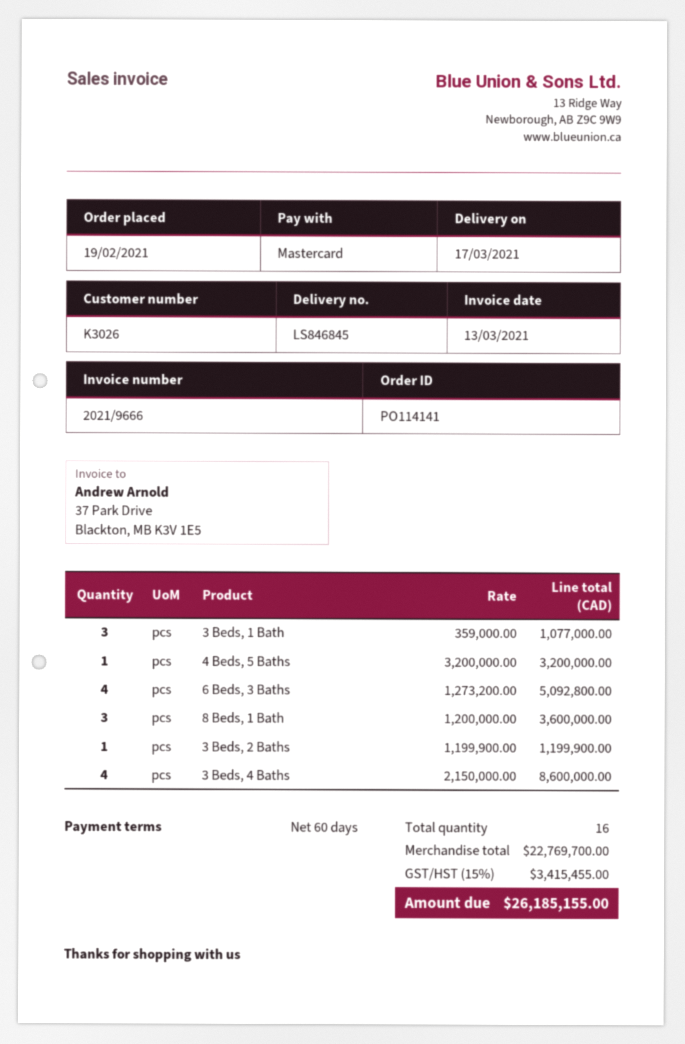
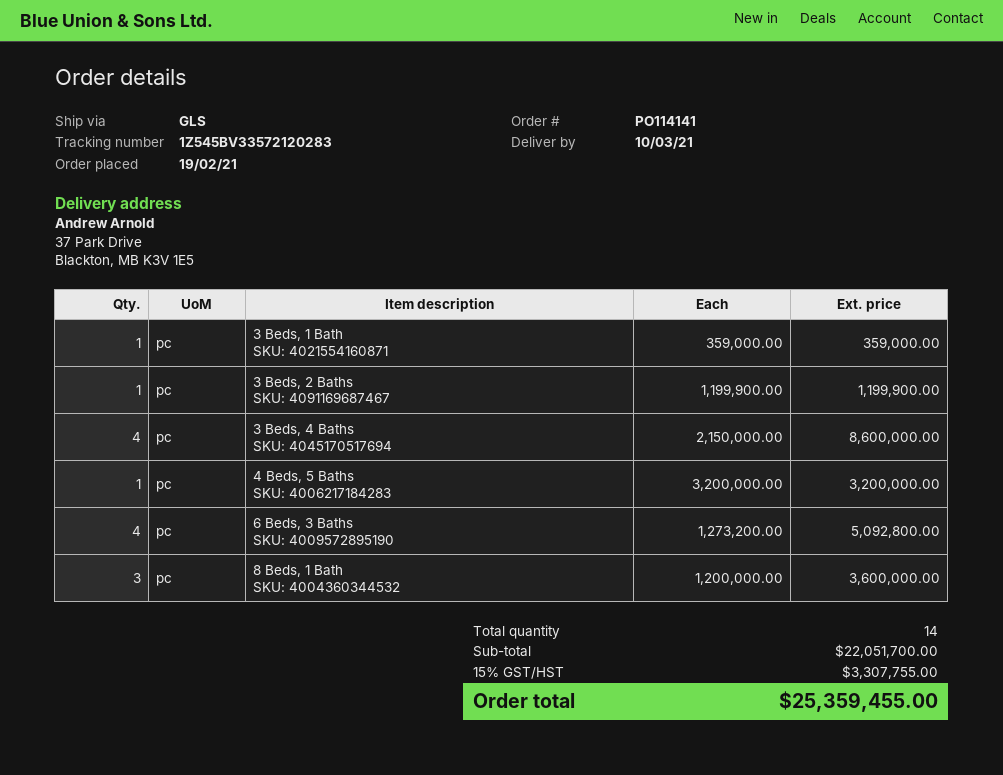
delivery date: 2021-03-17 -> 2021-03-10
3 Beds, 1 Bath: 3 x 359000.00 = 1077000.00 -> 1 x 359000.00 = 359000.00
total quantity: 16 -> 14
subtotal: 22769700.00 -> 22051700.00
tax: 15% = 3415455.00 -> 15% = 3307755.00
total: 26185155.00 -> 25359455.00

